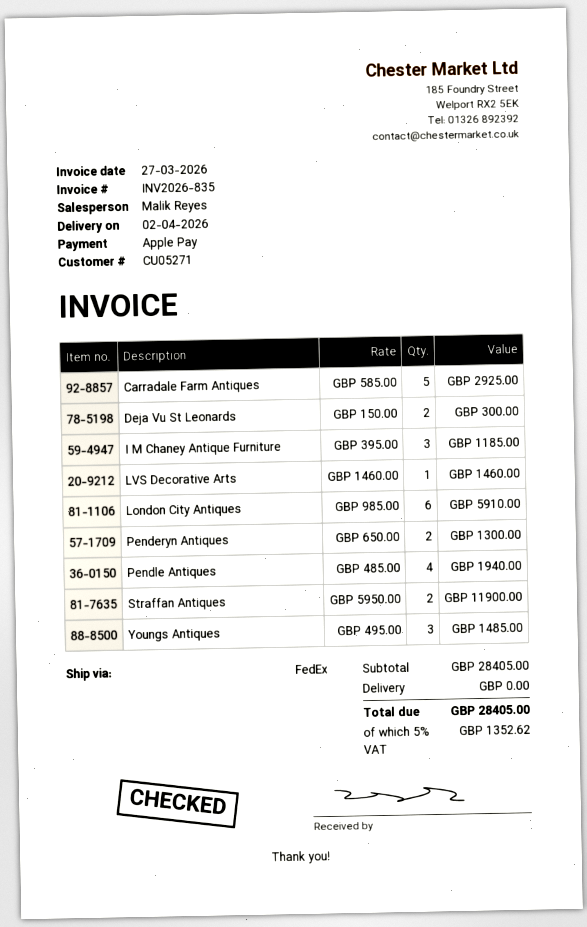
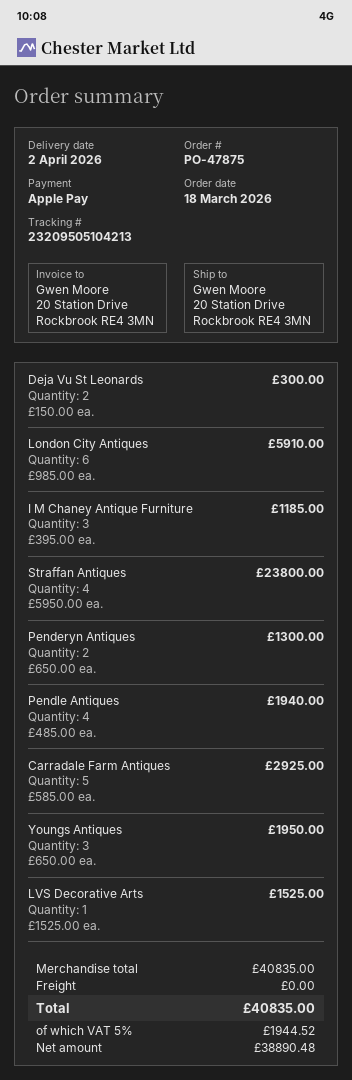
LVS Decorative Arts: 1 x 1460.00 = 1460.00 -> 1 x 1525.00 = 1525.00
Straffan Antiques: 2 x 5950.00 = 11900.00 -> 4 x 5950.00 = 23800.00
Youngs Antiques: 3 x 495.00 = 1485.00 -> 3 x 650.00 = 1950.00
subtotal: 28405.00 -> 40835.00
tax: 5% = 1352.62 -> 5% = 1944.52
total: 28405.00 -> 40835.00

